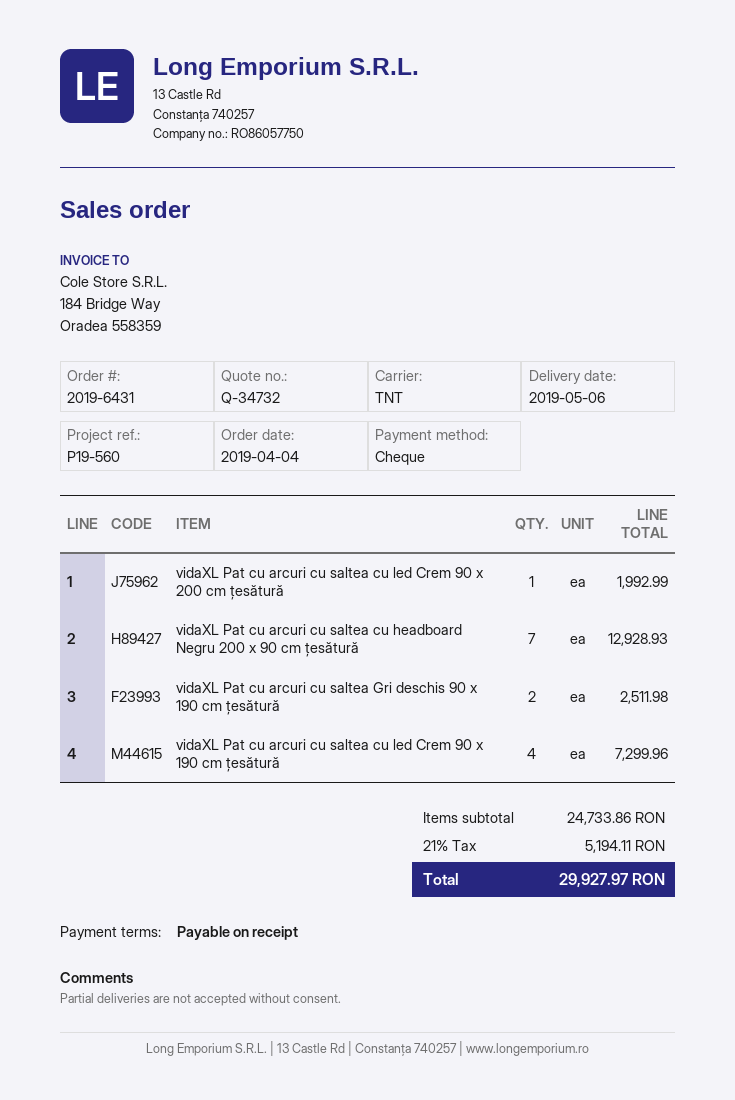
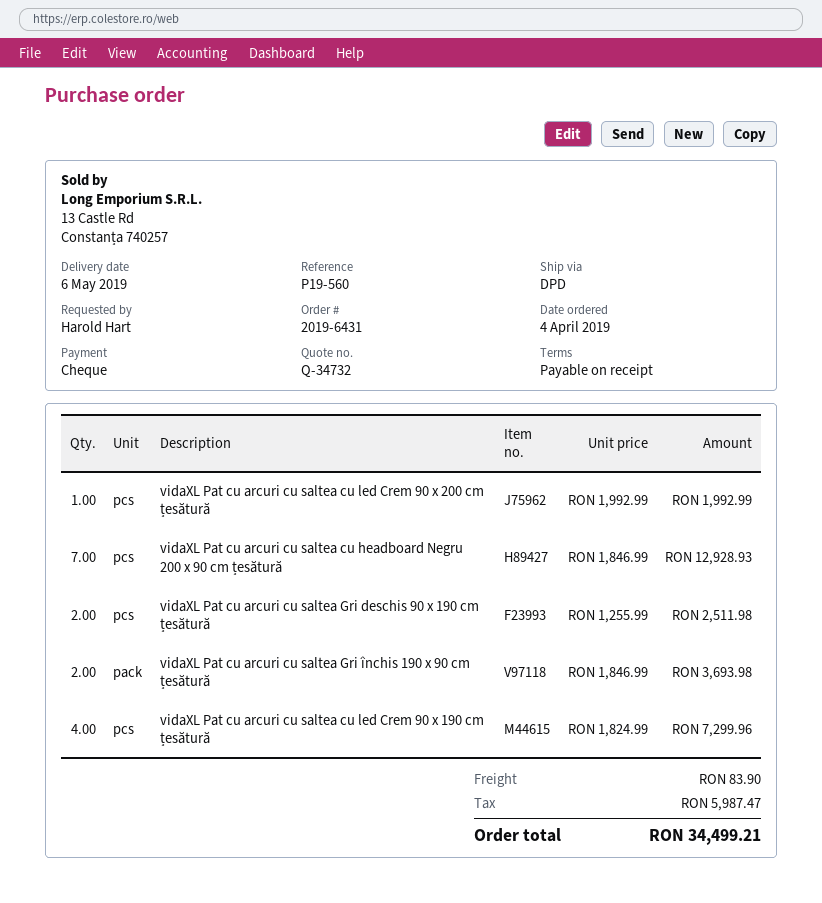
shipping method: TNT -> DPD
vidaXL Pat cu arcuri cu saltea Gri închis 190 x 90 cm țesătură: none -> 2 for 3693.98
shipping: none -> 83.90
tax: 5194.11 -> 5987.47
total: 29927.97 -> 34499.21

